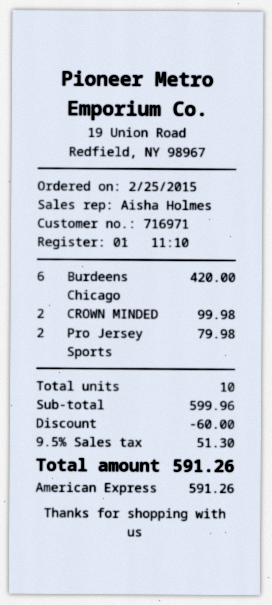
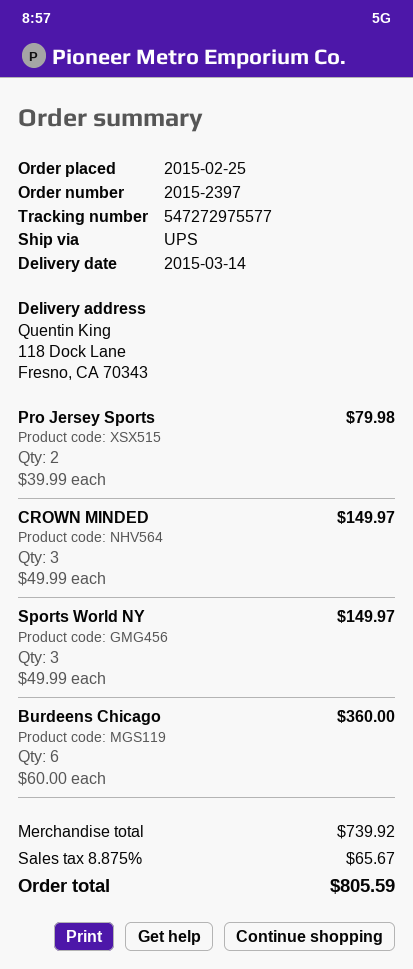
Burdeens Chicago: 6 for 420.00 -> 6 for 360.00
CROWN MINDED: 2 for 99.98 -> 3 for 149.97
Sports World NY: none -> 3 for 149.97
subtotal: 599.96 -> 739.92
discount: 60.00 -> none
tax: 9.5% = 51.30 -> 8.875% = 65.67
total: 591.26 -> 805.59

